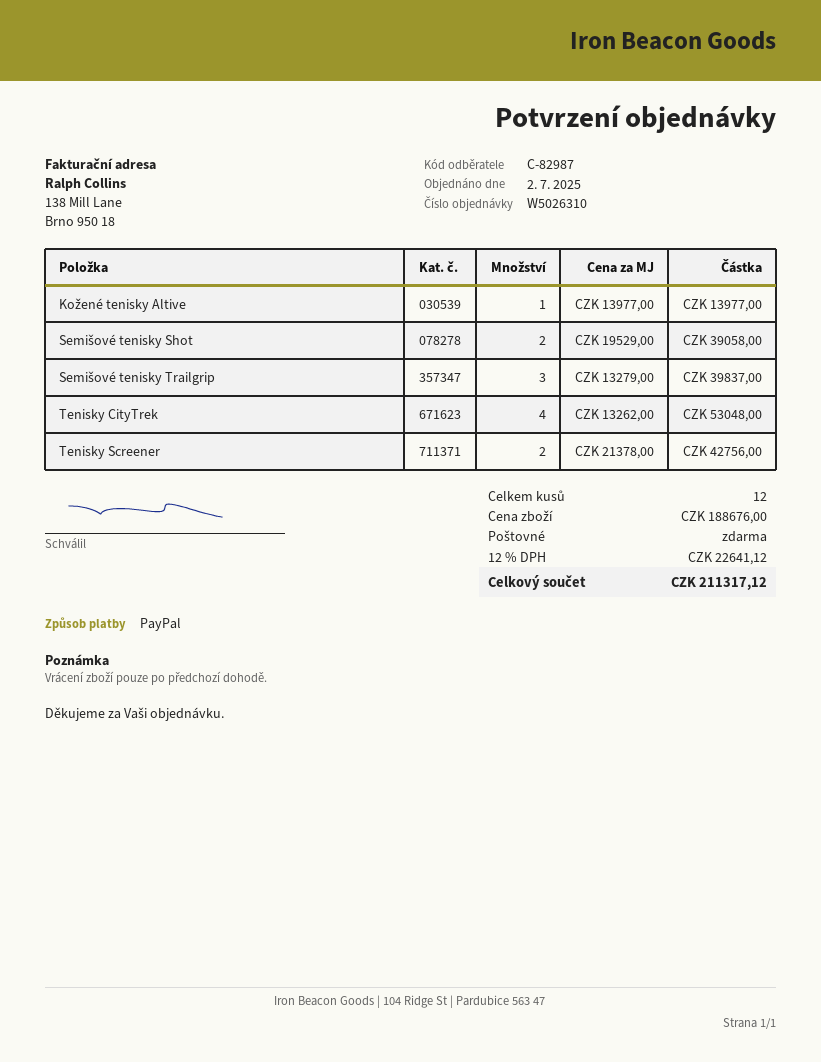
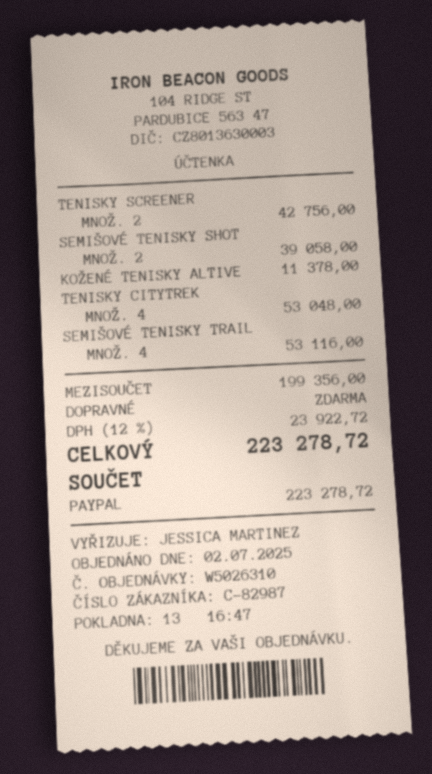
Kožené tenisky Altive: 1 for 13977.00 -> 1 for 11378.00
Semišové tenisky Trailgrip: 3 for 39837.00 -> 4 for 53116.00
subtotal: 188676.00 -> 199356.00
tax: 12% = 22641.12 -> 12% = 23922.72
total: 211317.12 -> 223278.72

